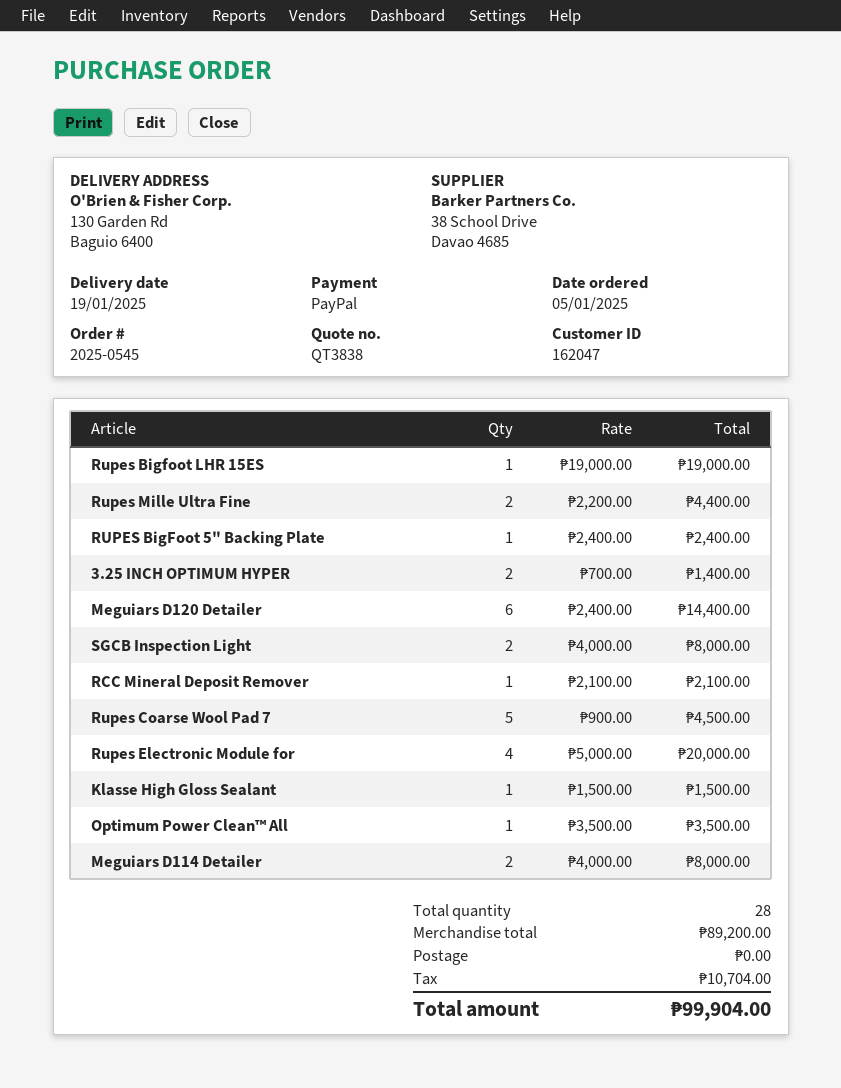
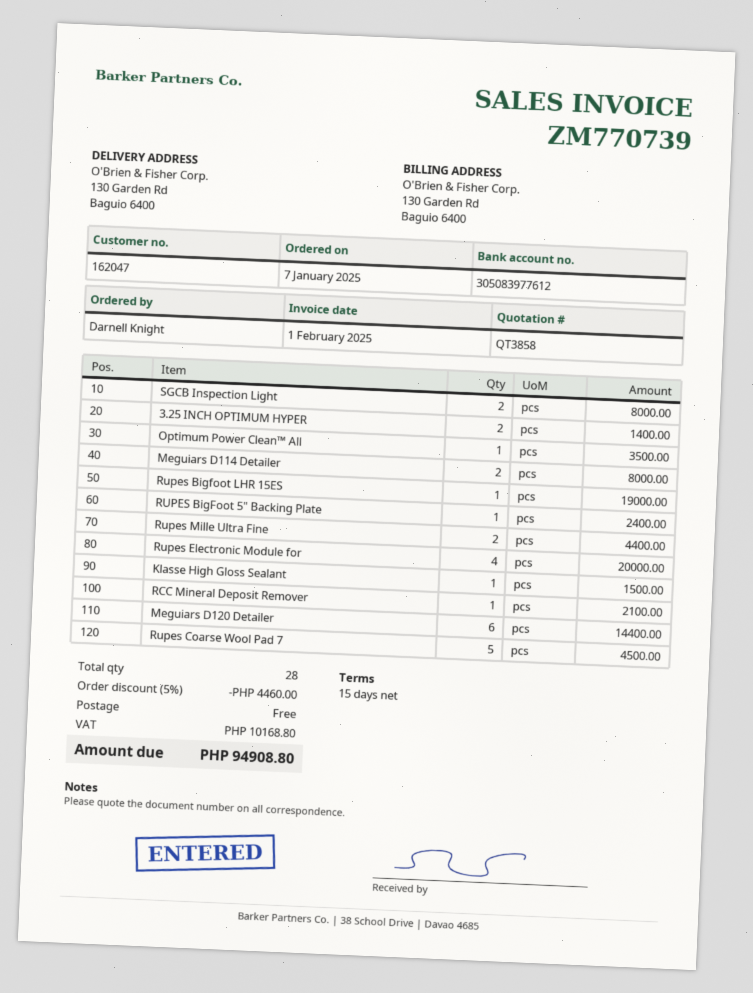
quote number: QT3838 -> QT3858
order date: 2025-01-05 -> 2025-01-07
discount: none -> 5% = 4460.00
tax: 10704.00 -> 10168.80
total: 99904.00 -> 94908.80

